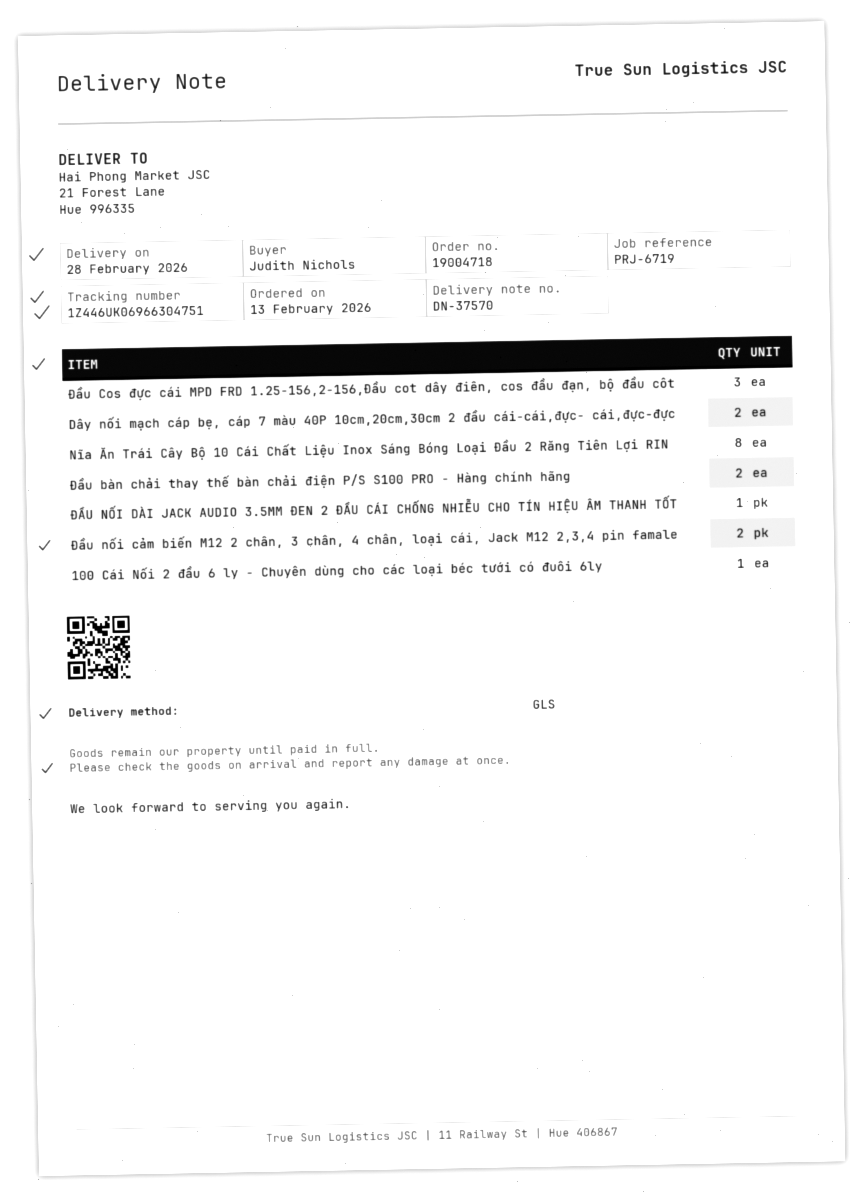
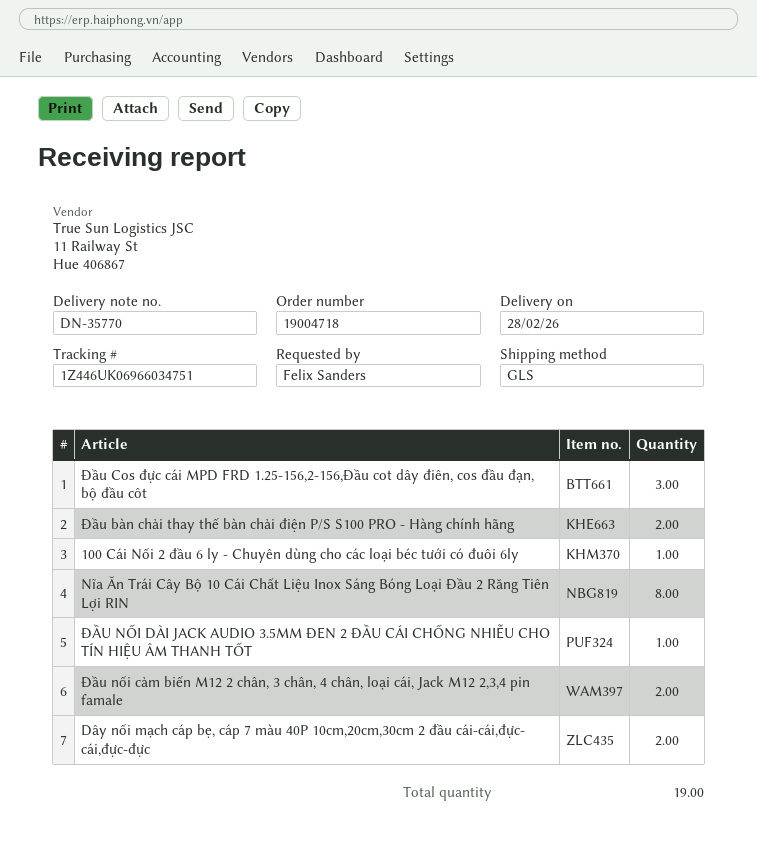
delivery note number: DN-37570 -> DN-35770
ordered by: Judith Nichols -> Felix Sanders
tracking number: 1Z446UK06966304751 -> 1Z446UK06966034751

